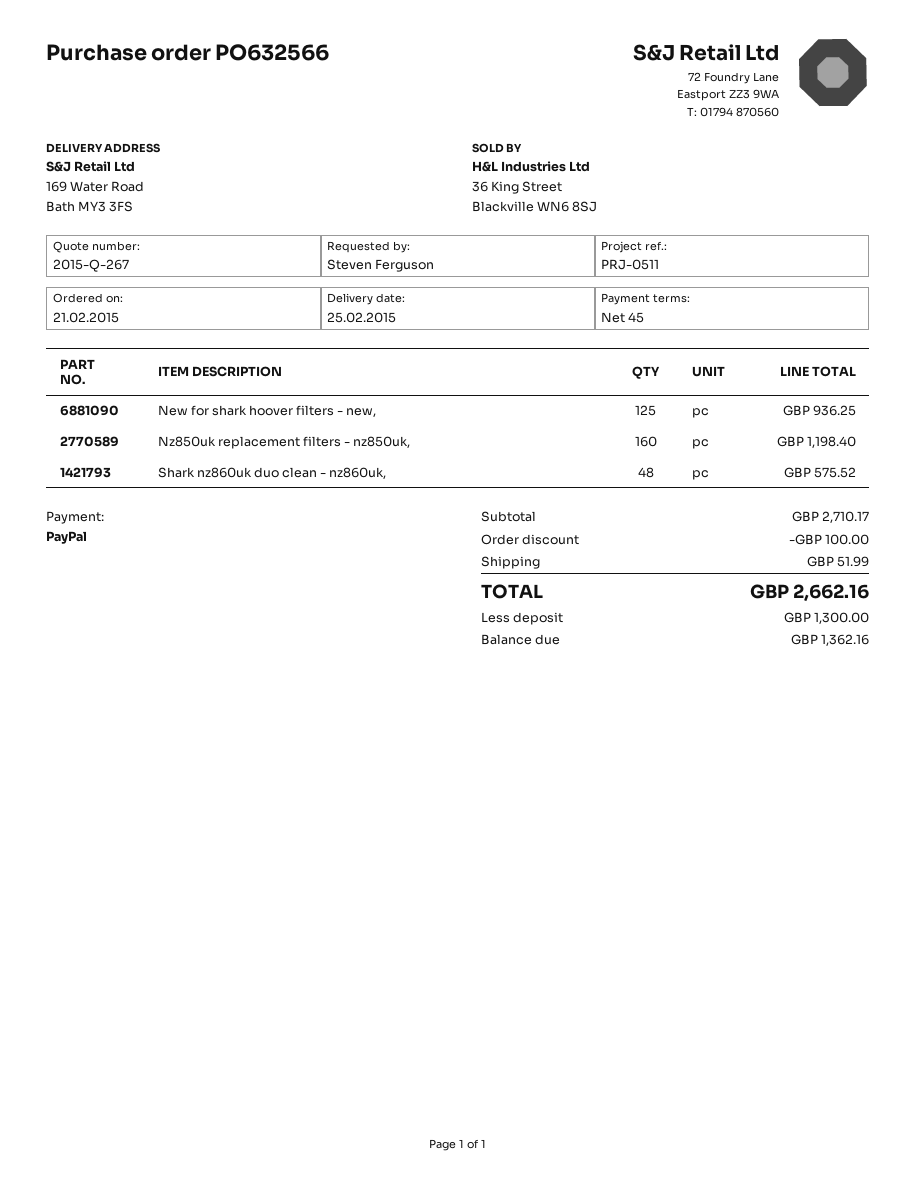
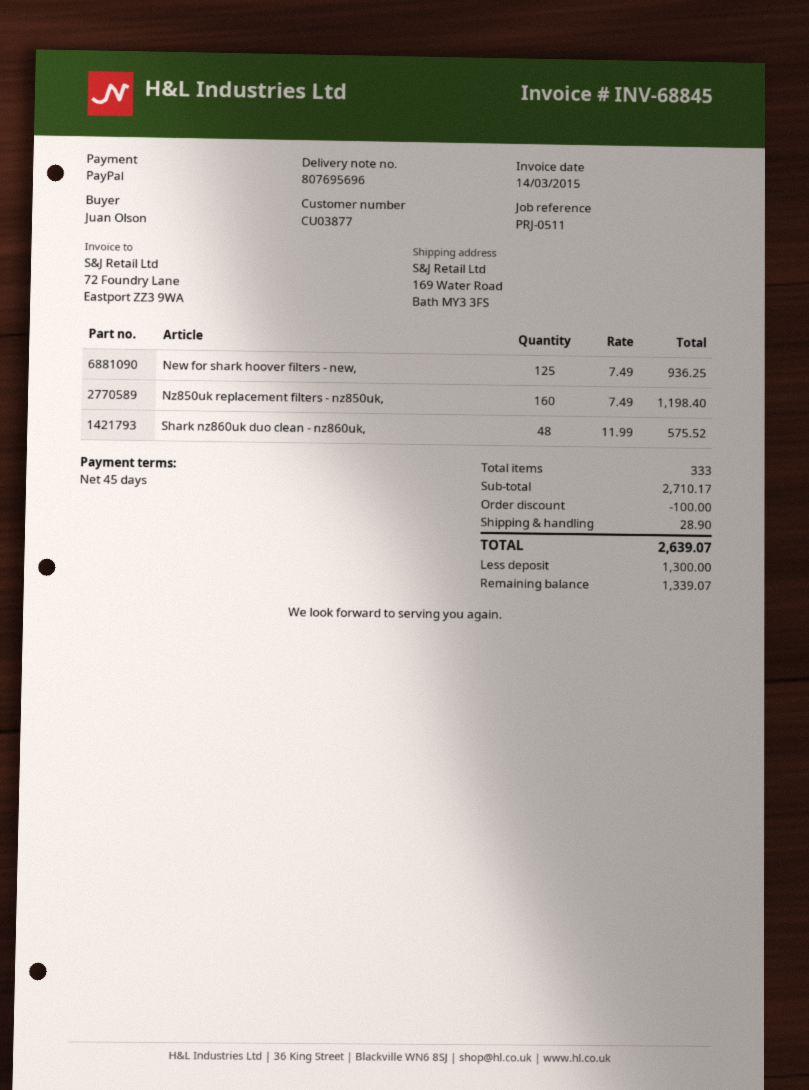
ordered by: Steven Ferguson -> Juan Olson
shipping: 51.99 -> 28.90
total: 2662.16 -> 2639.07
balance: 1362.16 -> 1339.07

